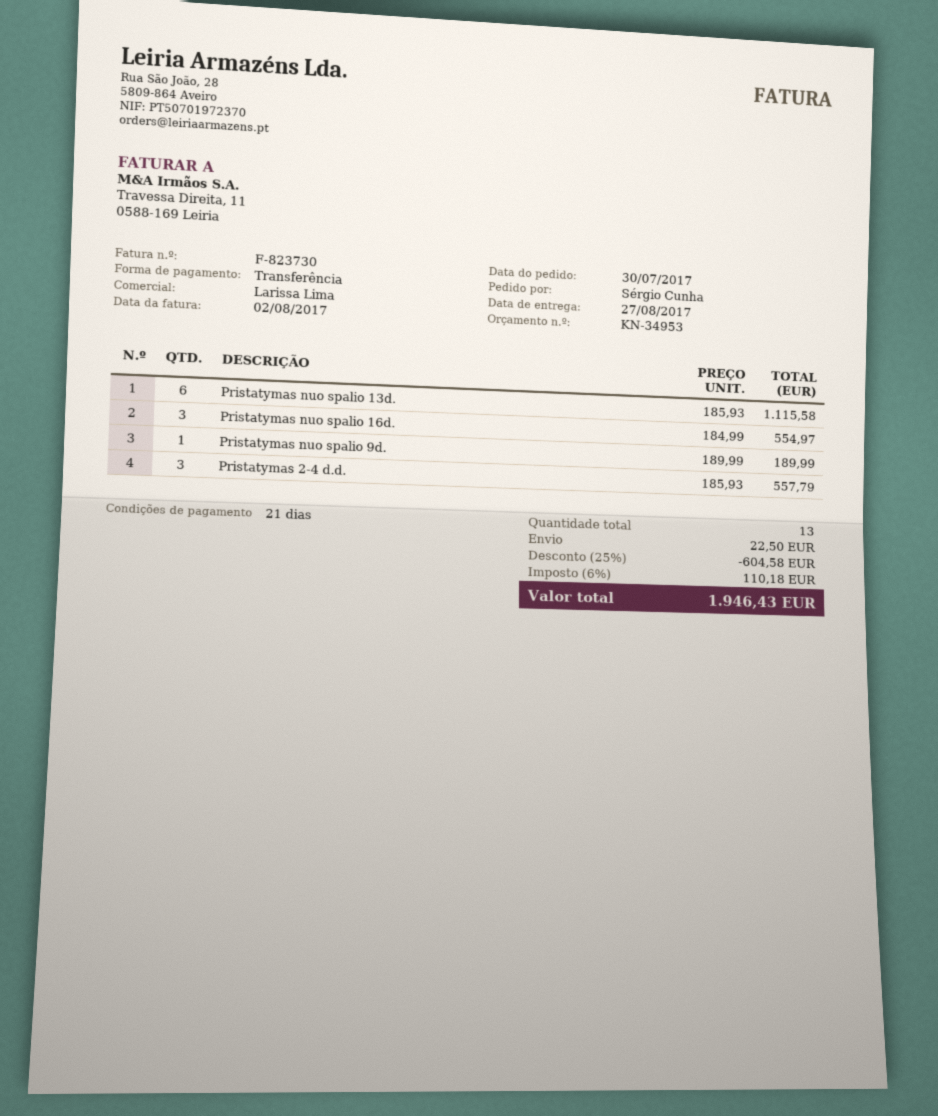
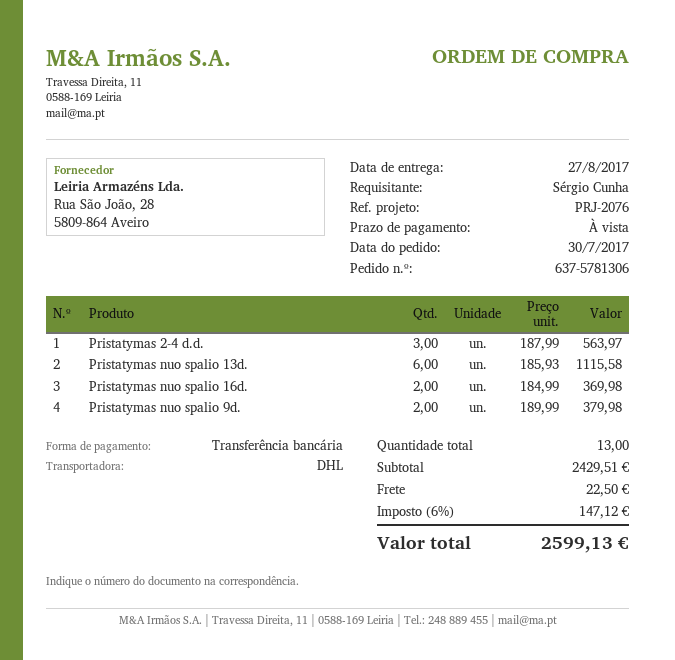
payment terms: 21 days -> on receipt
Pristatymas nuo spalio 16d.: 3 x 184.99 = 554.97 -> 2 x 184.99 = 369.98
Pristatymas nuo spalio 9d.: 1 x 189.99 = 189.99 -> 2 x 189.99 = 379.98
Pristatymas 2-4 d.d.: 3 x 185.93 = 557.79 -> 3 x 187.99 = 563.97
discount: 25% = 604.58 -> none
tax: 6% = 110.18 -> 6% = 147.12
total: 1946.43 -> 2599.13

